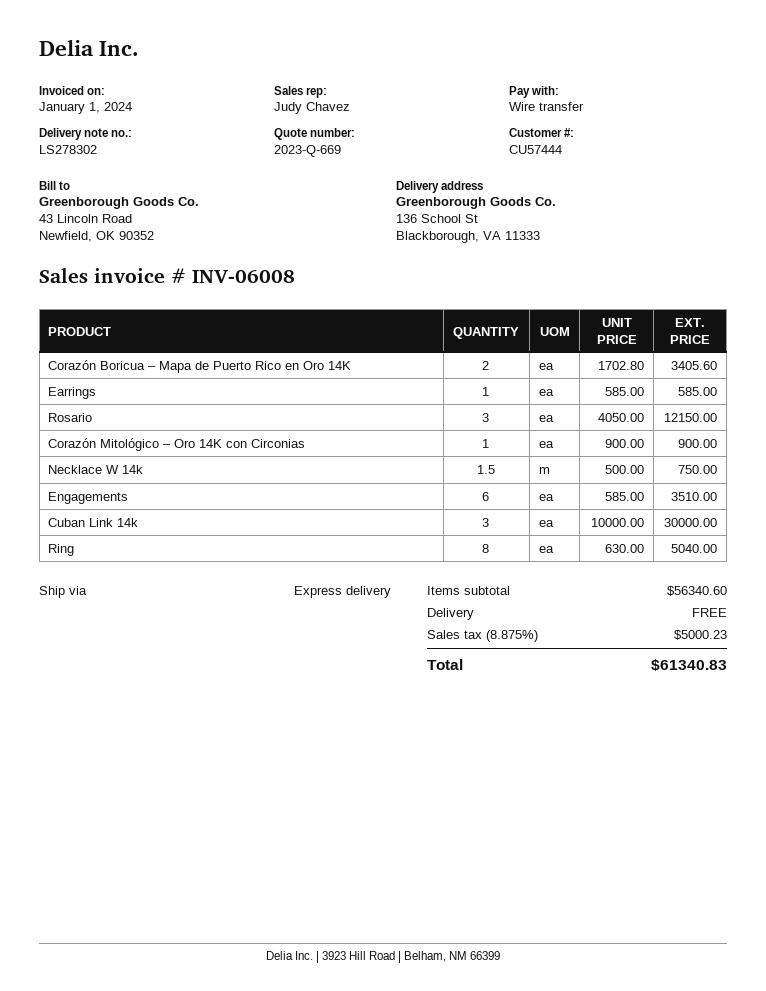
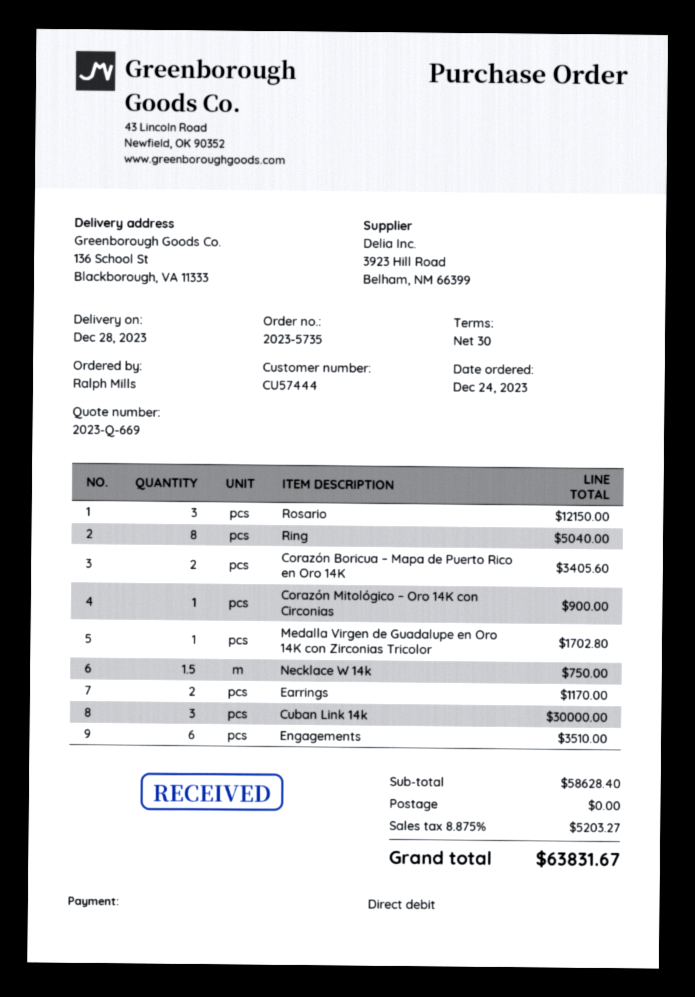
payment method: bank transfer -> direct debit
Earrings: 1 for 585.00 -> 2 for 1170.00
Medalla Virgen de Guadalupe en Oro 14K con Zirconias Tricolor: none -> 1 for 1702.80
subtotal: 56340.60 -> 58628.40
tax: 8.875% = 5000.23 -> 8.875% = 5203.27
total: 61340.83 -> 63831.67

